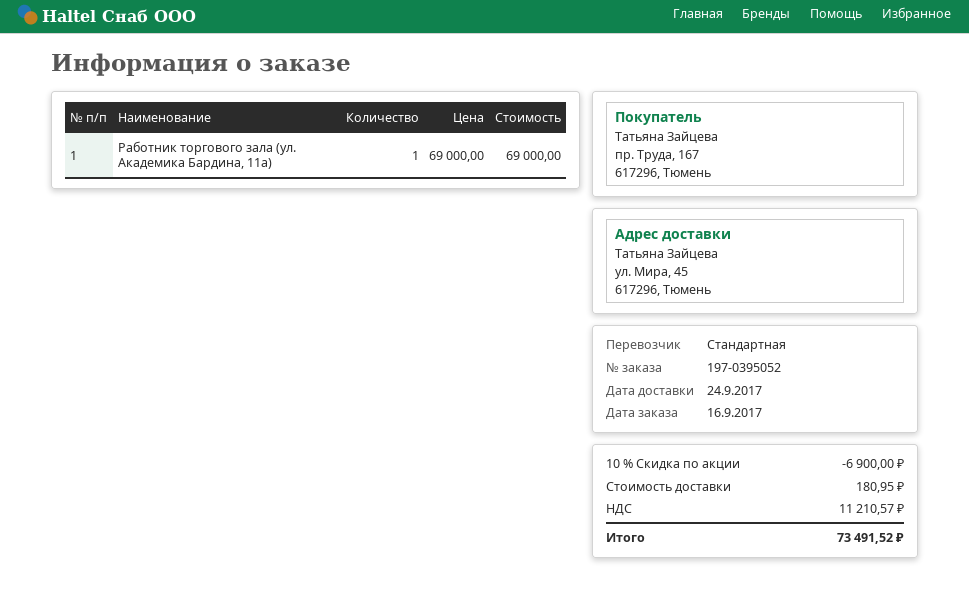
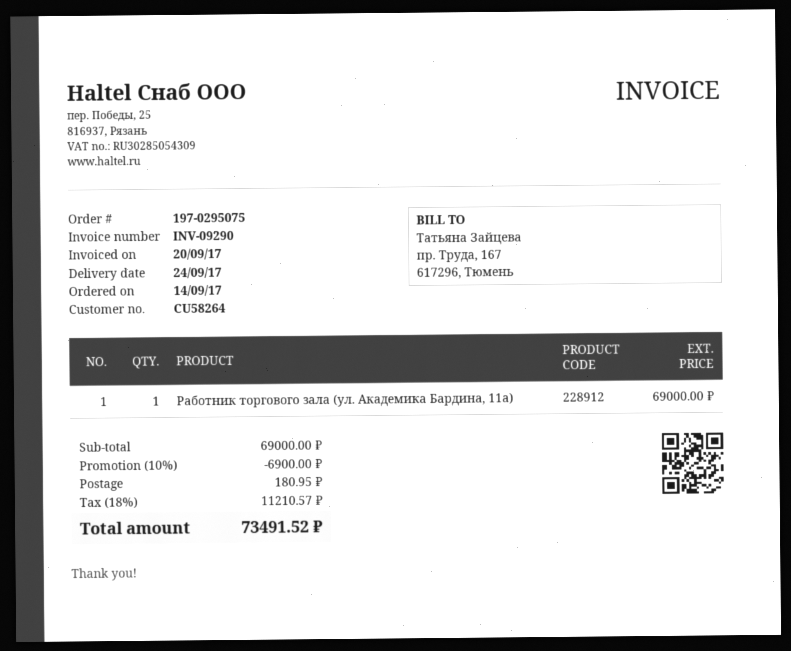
order number: 197-0395052 -> 197-0295075
order date: 2017-09-16 -> 2017-09-14

